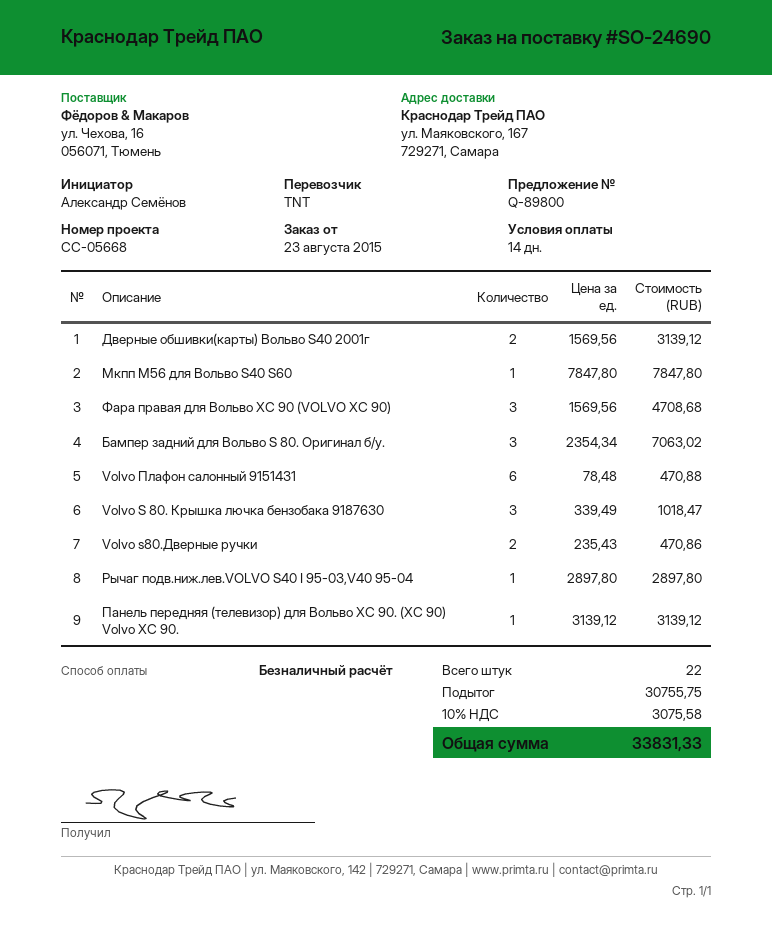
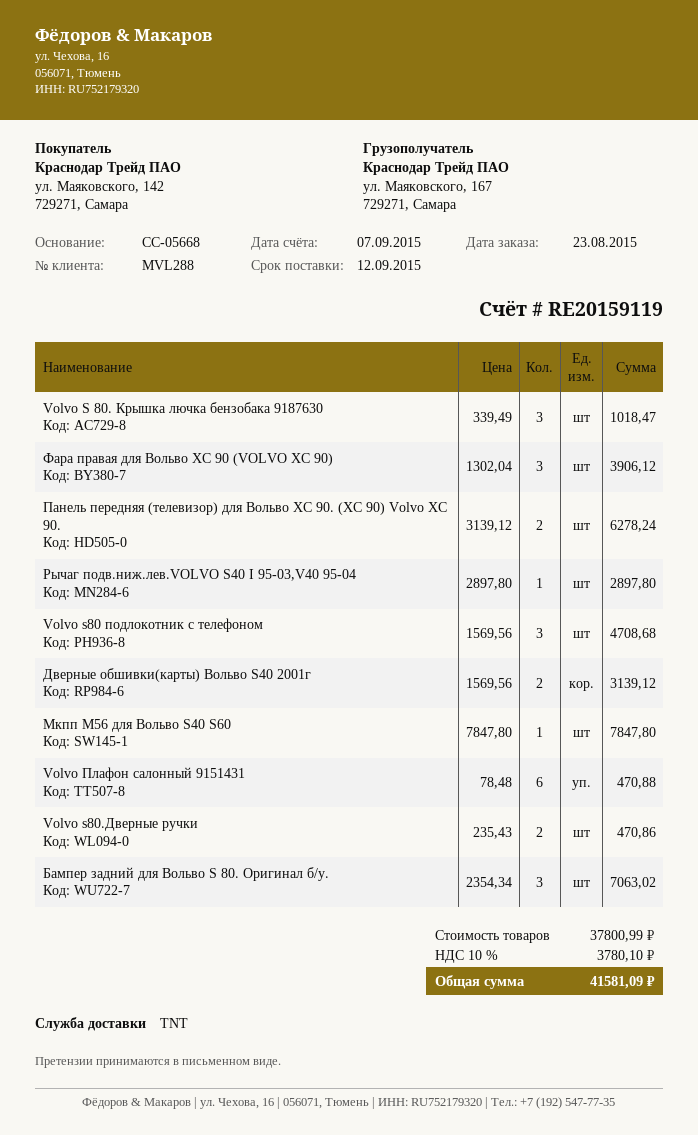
Фара правая для Вольво ХС 90 (VOLVO XC 90): 3 x 1569.56 = 4708.68 -> 3 x 1302.04 = 3906.12
Панель передняя (телевизор) для Вольво ХС 90. (XC 90) Volvo XC 90.: 1 x 3139.12 = 3139.12 -> 2 x 3139.12 = 6278.24
Volvo s80 подлокотник с телефоном: none -> 3 x 1569.56 = 4708.68
subtotal: 30755.75 -> 37800.99
tax: 10% = 3075.58 -> 10% = 3780.10
total: 33831.33 -> 41581.09

